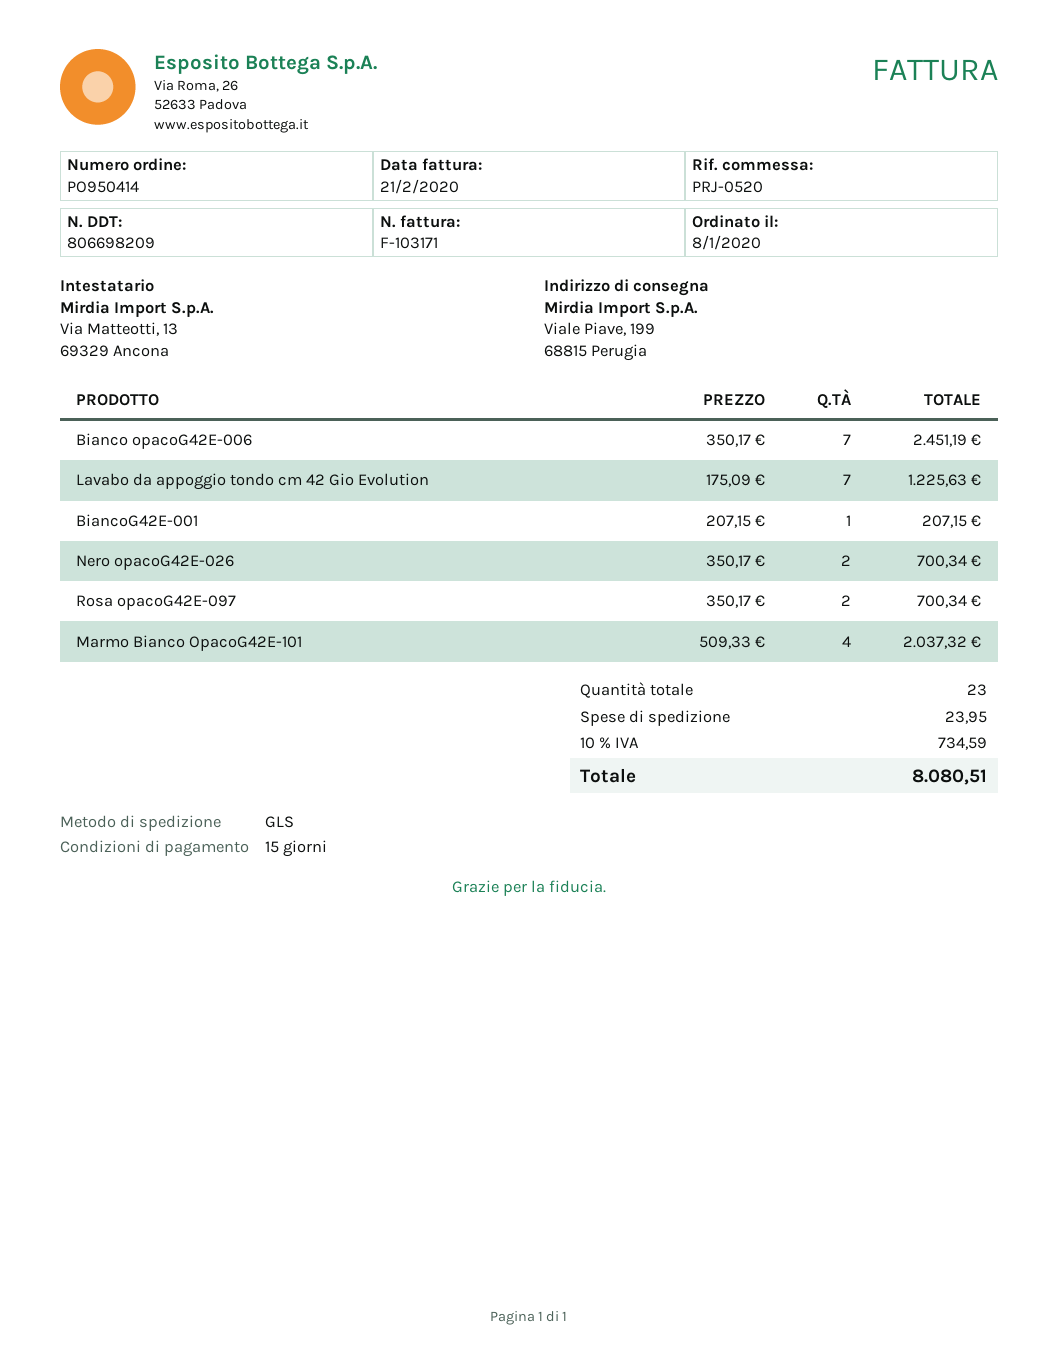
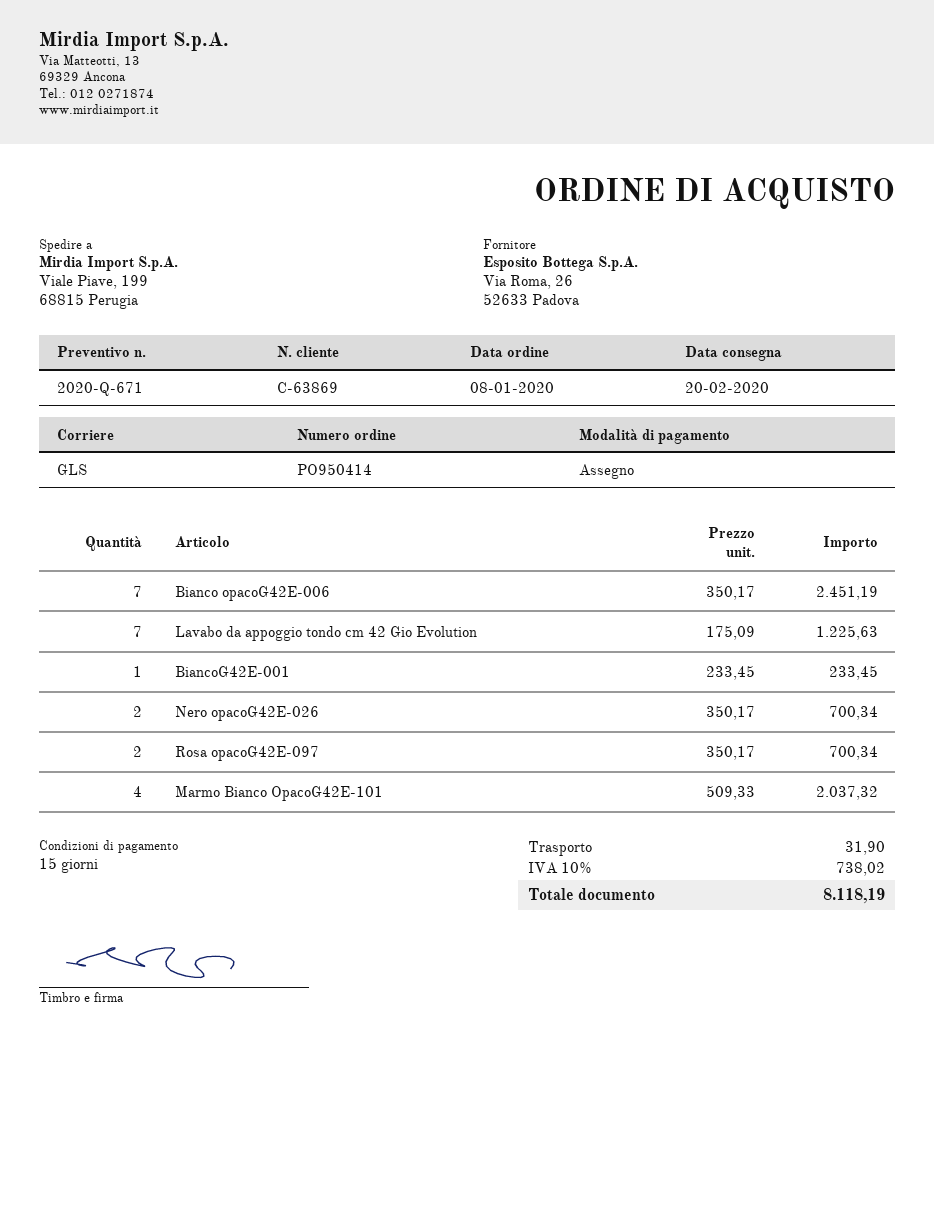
BiancoG42E-001: 1 x 207.15 = 207.15 -> 1 x 233.45 = 233.45
shipping: 23.95 -> 31.90
tax: 10% = 734.59 -> 10% = 738.02
total: 8080.51 -> 8118.19

